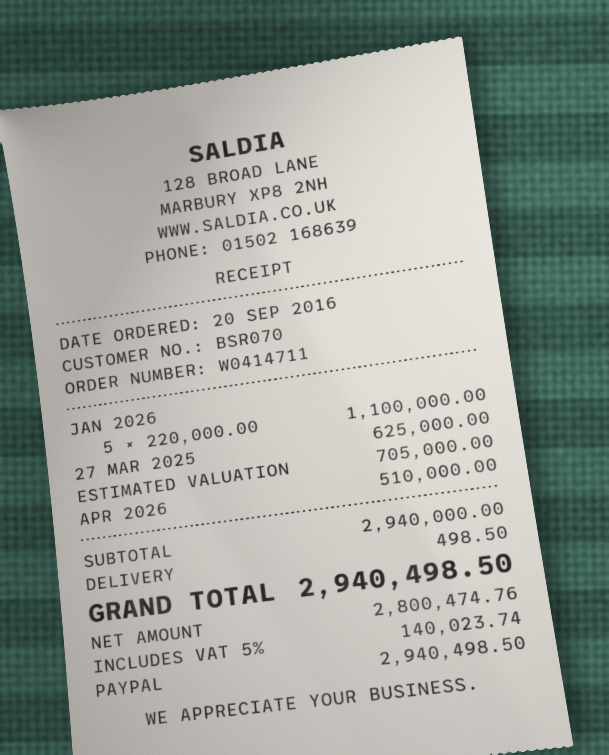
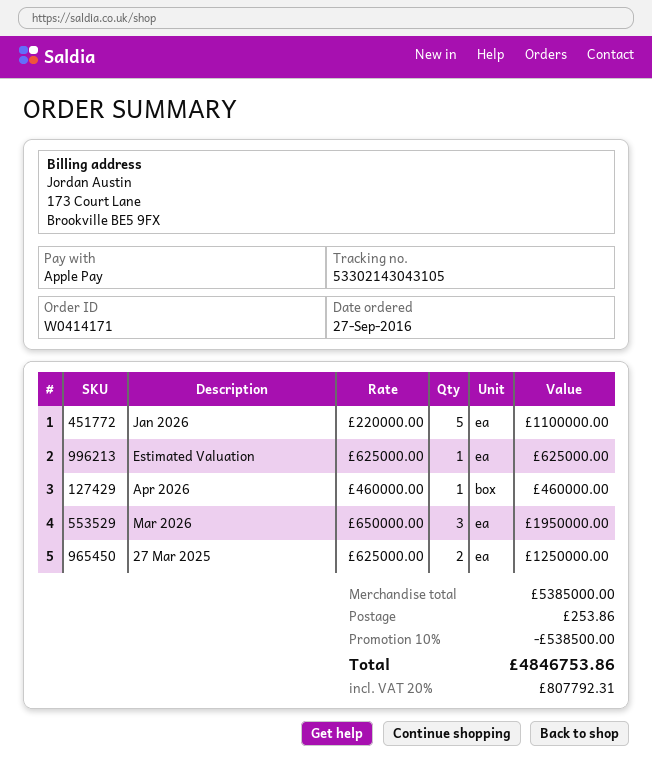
order number: W0414711 -> W0414171
order date: 2016-09-20 -> 2016-09-27
payment method: PayPal -> Apple Pay
27 MAR 2025: 1 x 625000.00 = 625000.00 -> 2 x 625000.00 = 1250000.00
ESTIMATED VALUATION: 1 x 705000.00 = 705000.00 -> 1 x 625000.00 = 625000.00
APR 2026: 1 x 510000.00 = 510000.00 -> 1 x 460000.00 = 460000.00
Mar 2026: none -> 3 x 650000.00 = 1950000.00
subtotal: 2940000.00 -> 5385000.00
discount: none -> 10% = 538500.00
shipping: 498.50 -> 253.86
tax: 5% = 140023.74 -> 20% = 807792.31
total: 2940498.50 -> 4846753.86

